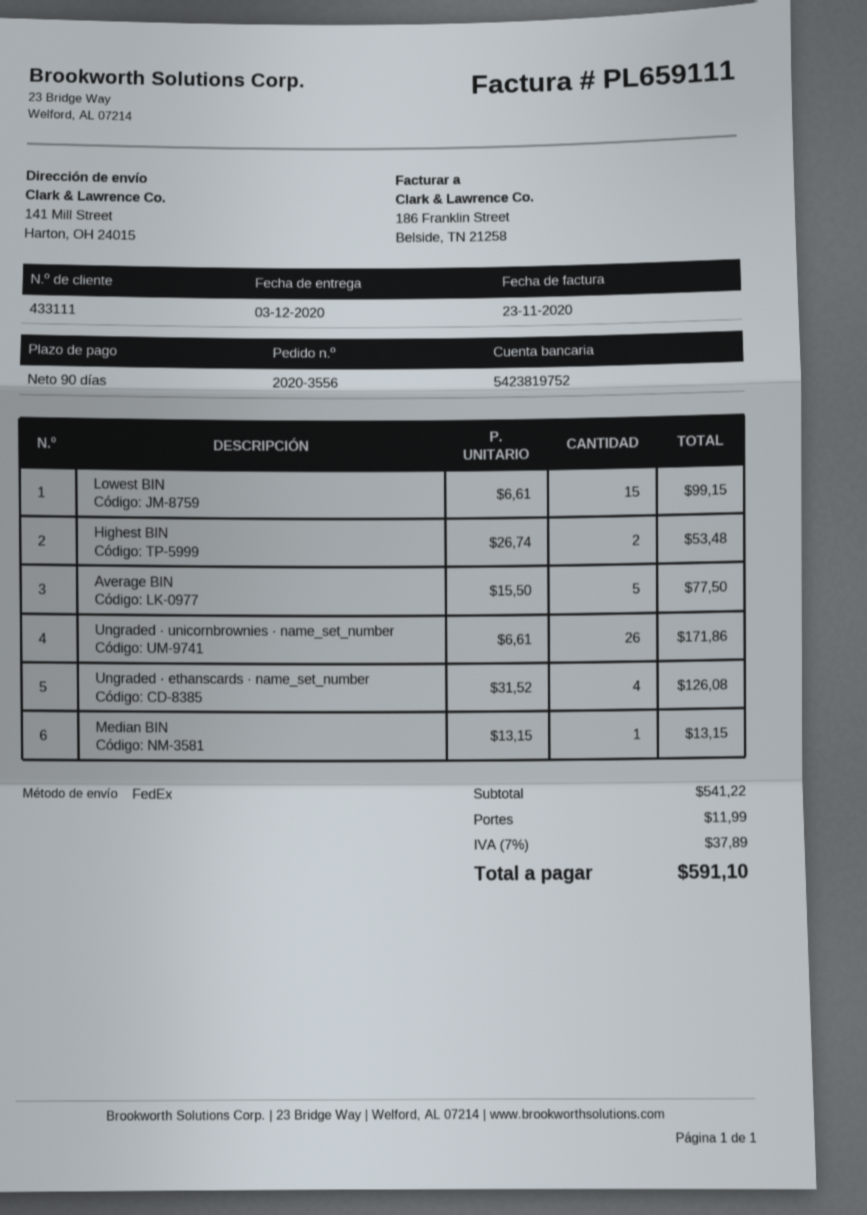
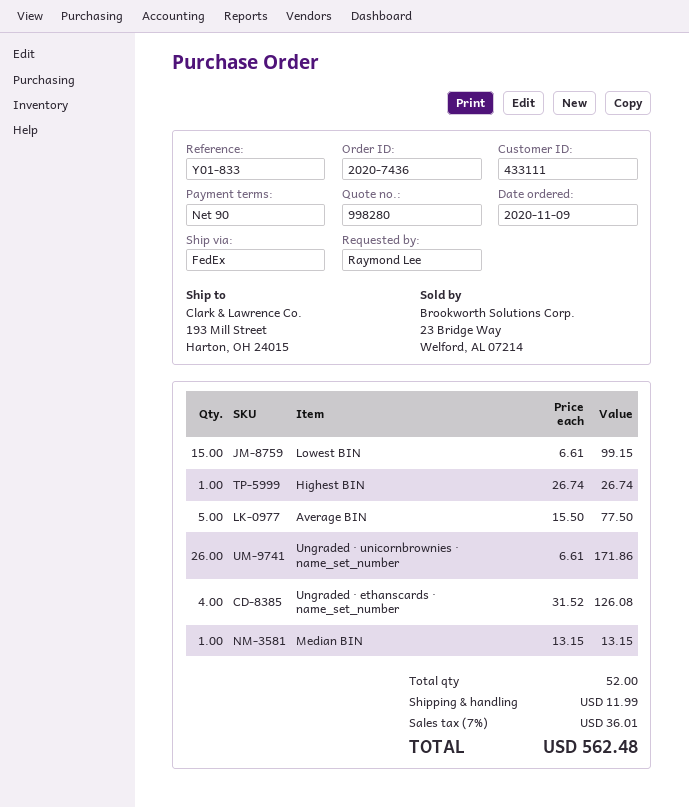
order number: 2020-3556 -> 2020-7436
ship to: 141 Mill Street, Harton, OH 24015 -> 193 Mill Street, Harton, OH 24015
Highest BIN: 2 x 26.74 = 53.48 -> 1 x 26.74 = 26.74
tax: 7% = 37.89 -> 7% = 36.01
total: 591.10 -> 562.48

